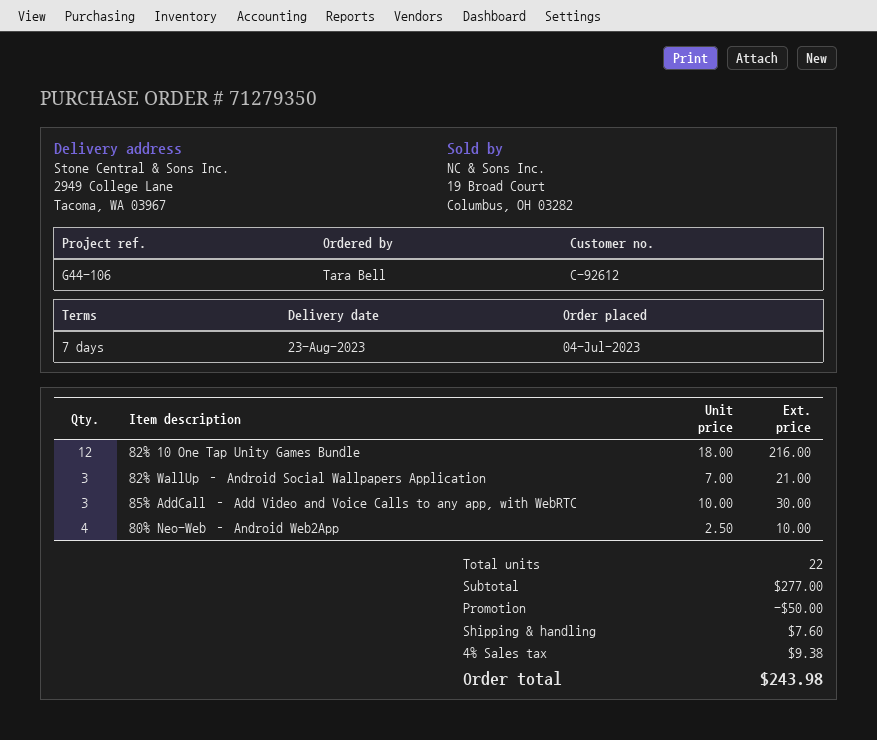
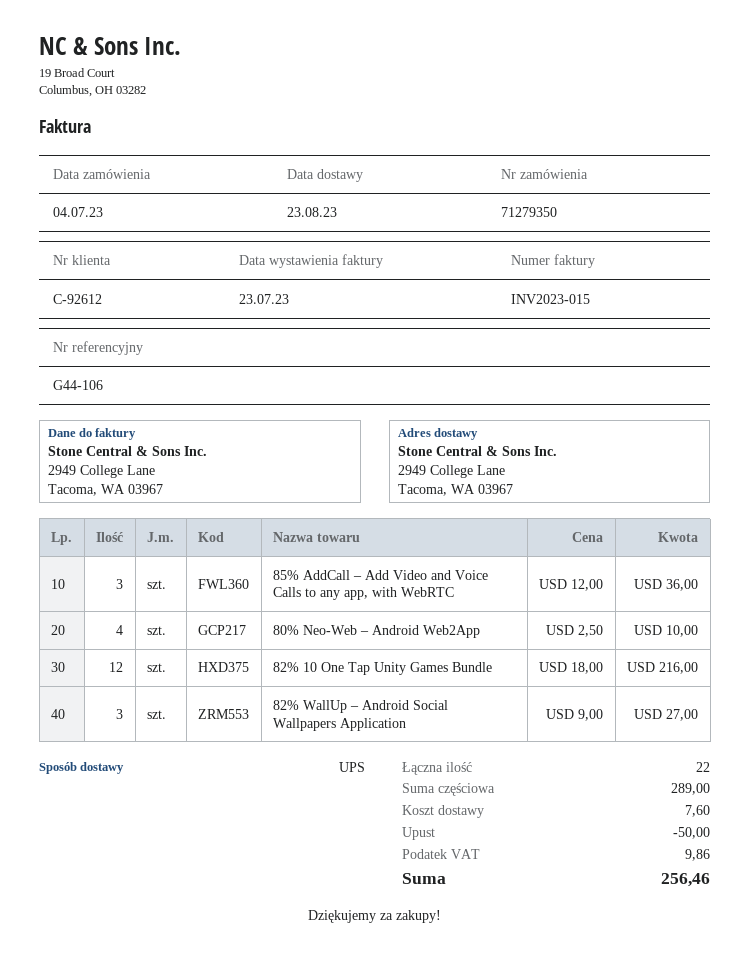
82% WallUp – Android Social Wallpapers Application: 3 x 7.00 = 21.00 -> 3 x 9.00 = 27.00
85% AddCall – Add Video and Voice Calls to any app, with WebRTC: 3 x 10.00 = 30.00 -> 3 x 12.00 = 36.00
subtotal: 277.00 -> 289.00
tax: 9.38 -> 9.86
total: 243.98 -> 256.46

